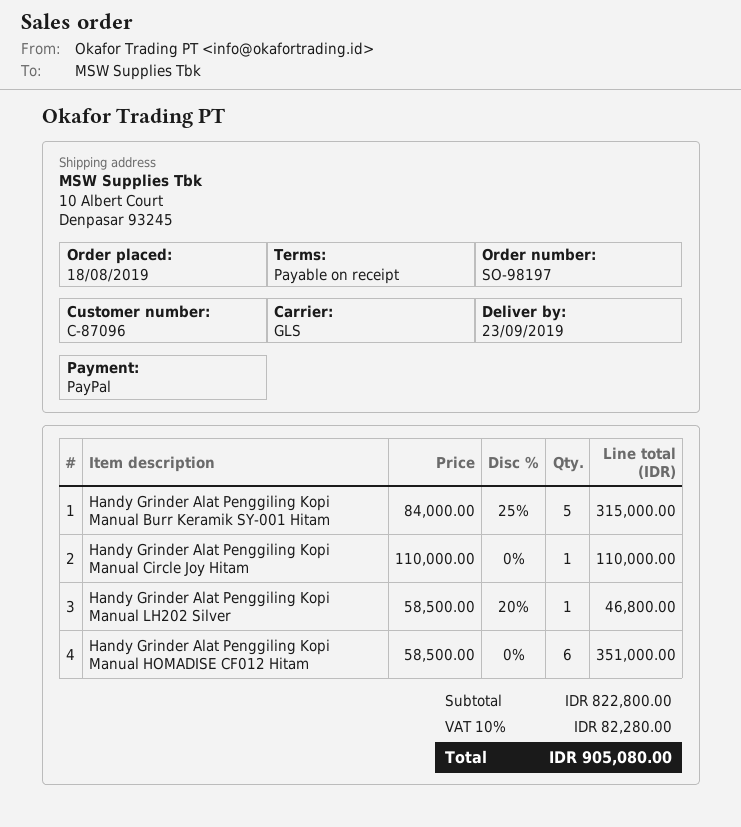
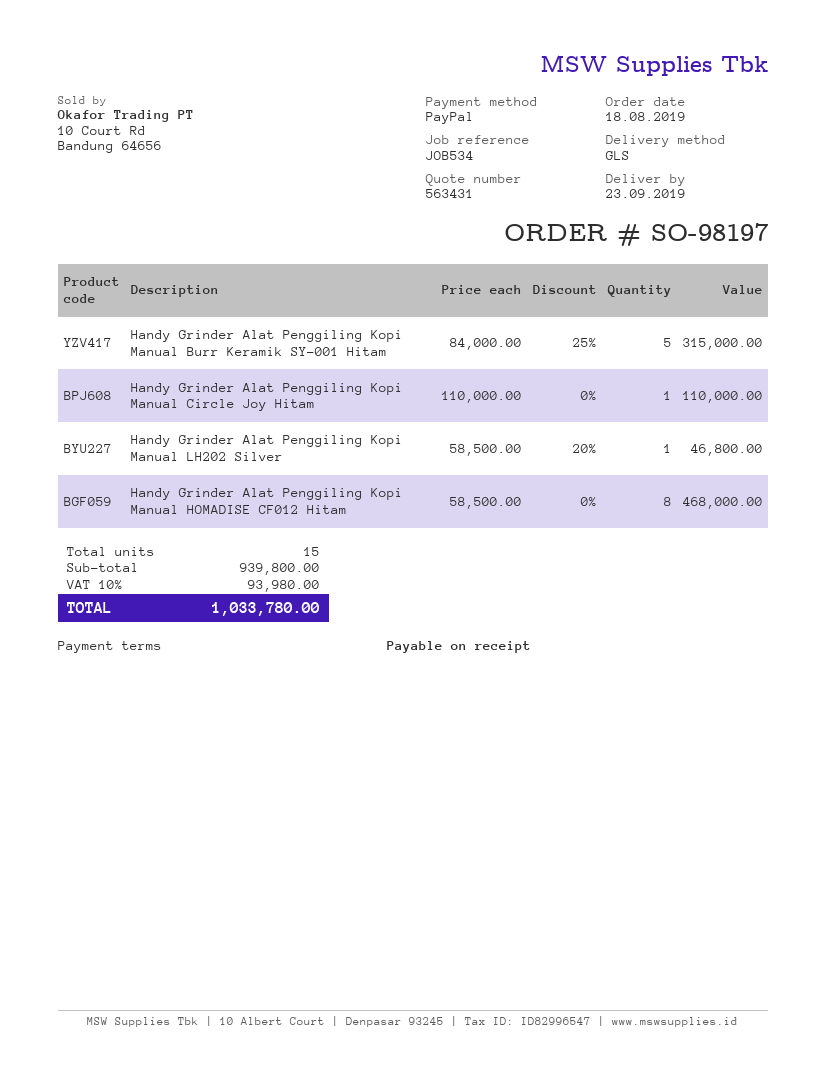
Handy Grinder Alat Penggiling Kopi Manual HOMADISE CF012 Hitam: 6 x 58500.00 = 351000.00 -> 8 x 58500.00 = 468000.00
subtotal: 822800.00 -> 939800.00
tax: 10% = 82280.00 -> 10% = 93980.00
total: 905080.00 -> 1033780.00

